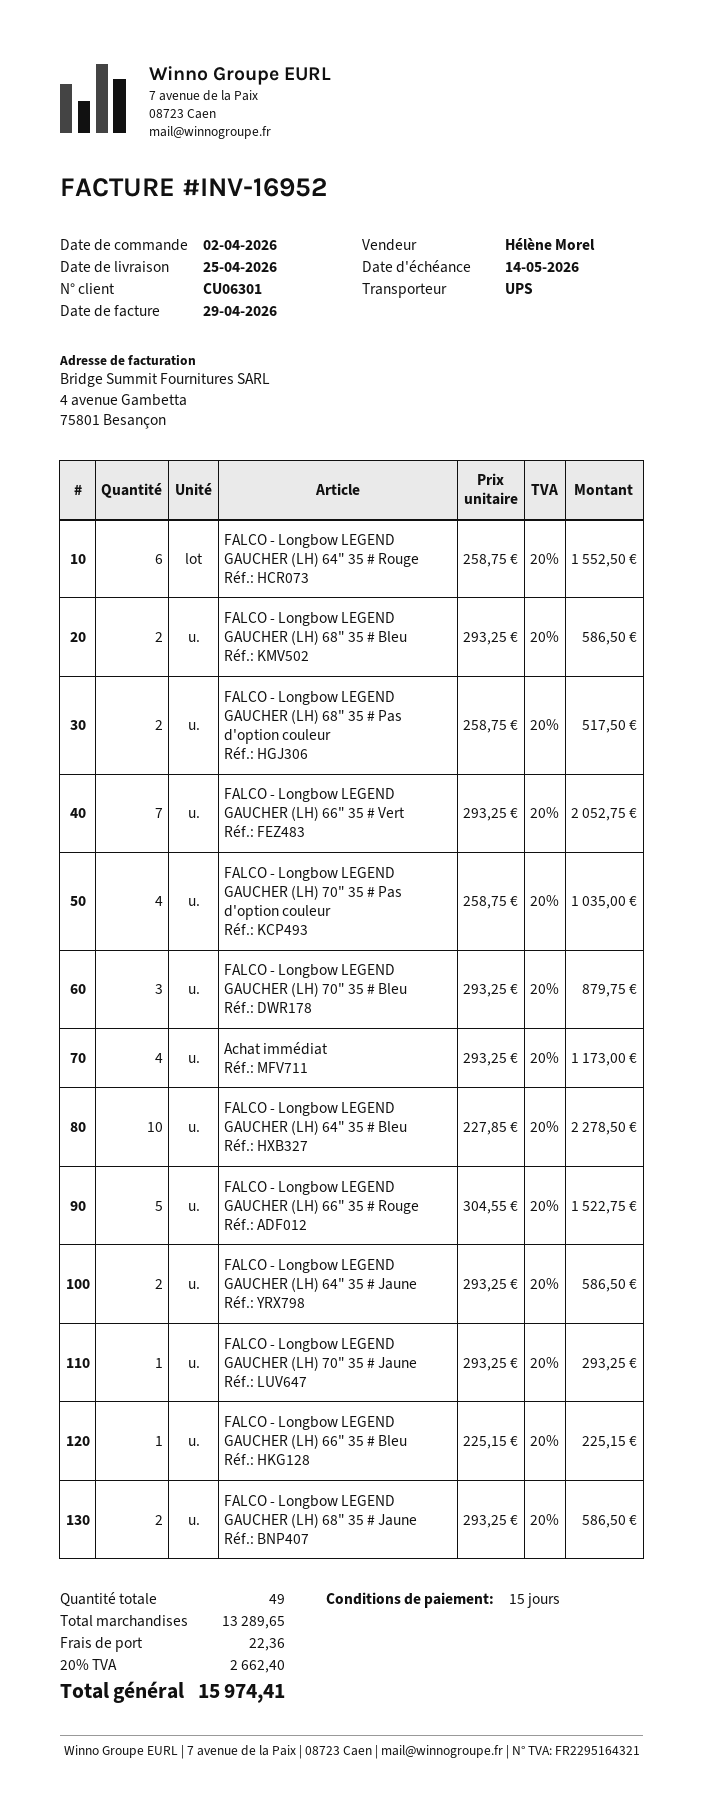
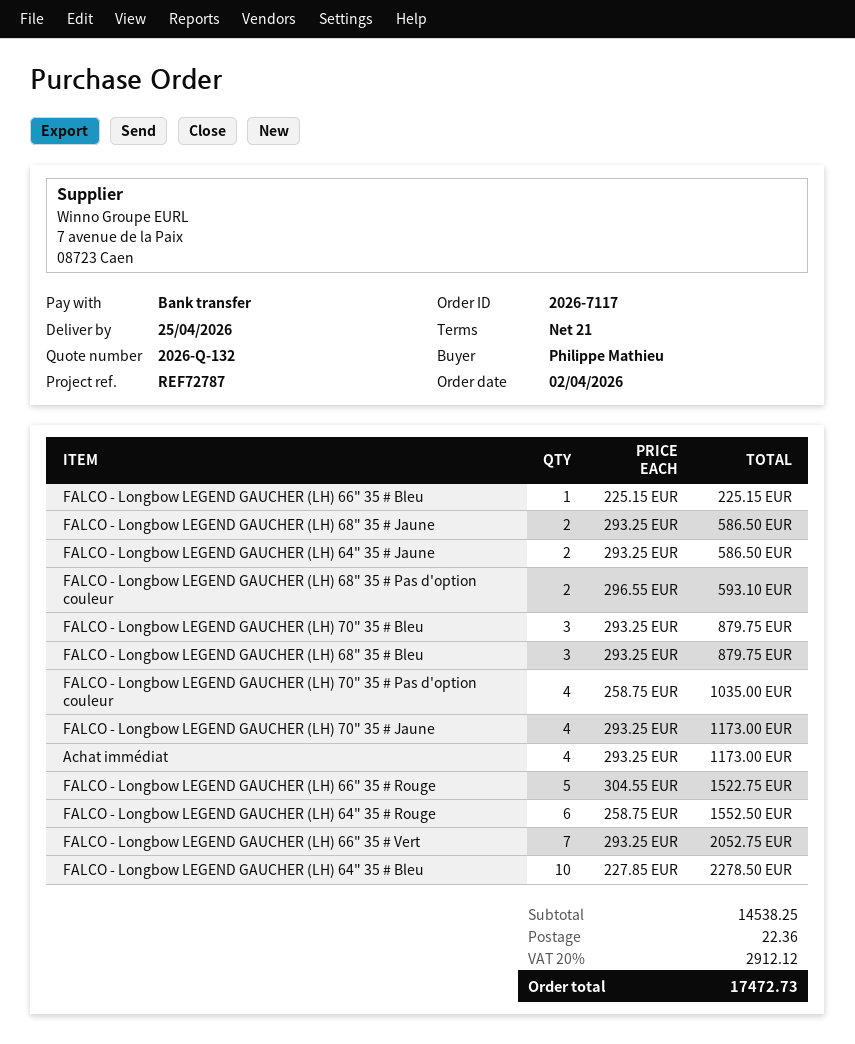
payment terms: 15 days -> 21 days
FALCO - Longbow LEGEND GAUCHER (LH) 68" 35 # Bleu: 2 x 293.25 = 586.50 -> 3 x 293.25 = 879.75
FALCO - Longbow LEGEND GAUCHER (LH) 68" 35 # Pas d'option couleur: 2 x 258.75 = 517.50 -> 2 x 296.55 = 593.10
FALCO - Longbow LEGEND GAUCHER (LH) 70" 35 # Jaune: 1 x 293.25 = 293.25 -> 4 x 293.25 = 1173.00
subtotal: 13289.65 -> 14538.25
tax: 20% = 2662.40 -> 20% = 2912.12
total: 15974.41 -> 17472.73

